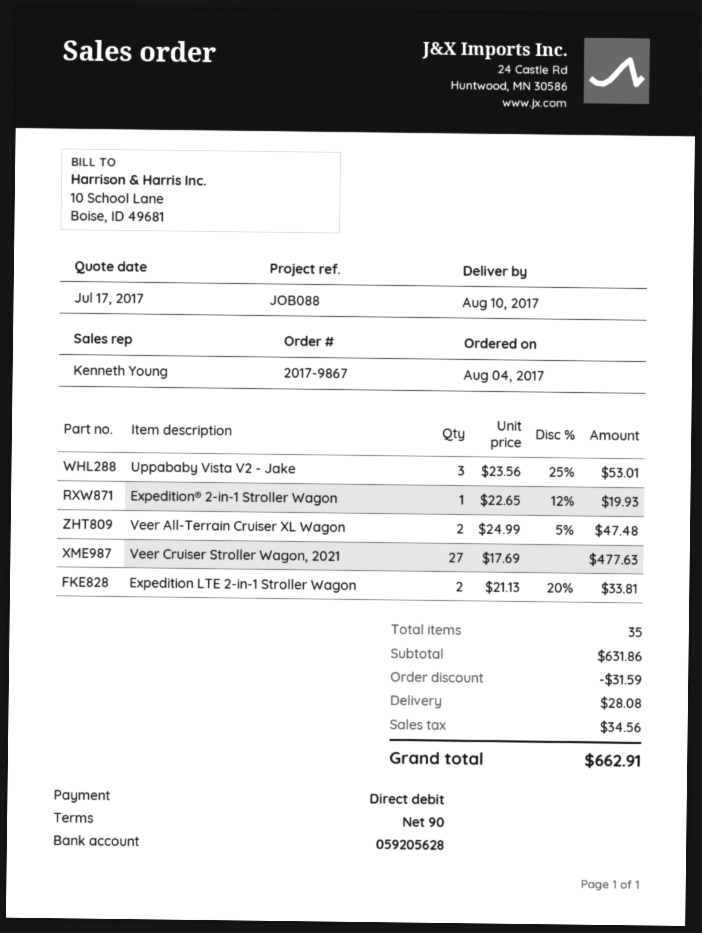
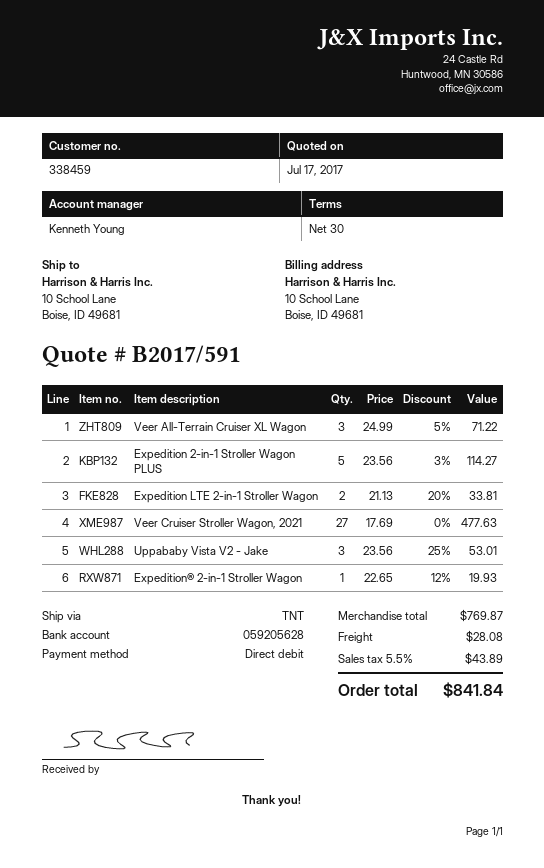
payment terms: 90 days -> 30 days
Veer All-Terrain Cruiser XL Wagon: 2 x 24.99 - 5% = 47.48 -> 3 x 24.99 - 5% = 71.22
Expedition 2-in-1 Stroller Wagon PLUS: none -> 5 x 23.56 - 3% = 114.27
subtotal: 631.86 -> 769.87
discount: 31.59 -> none
tax: 34.56 -> 43.89
total: 662.91 -> 841.84

